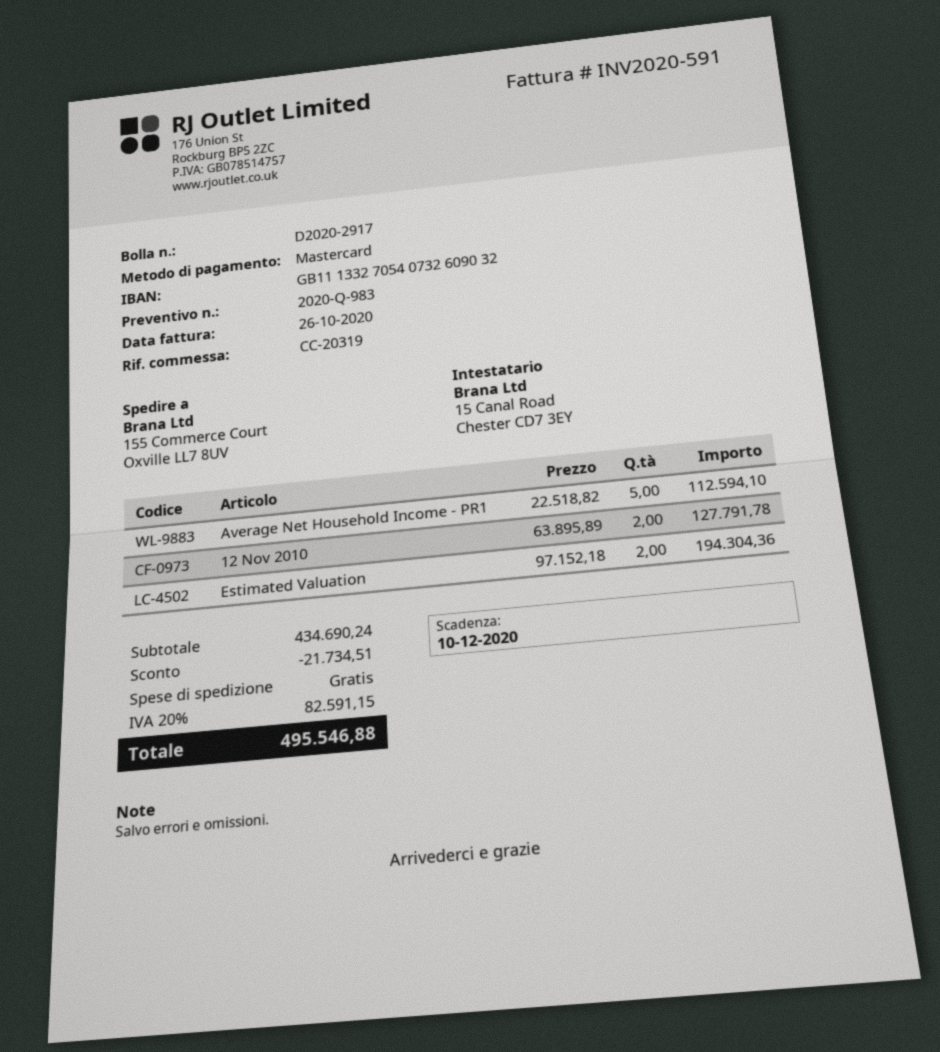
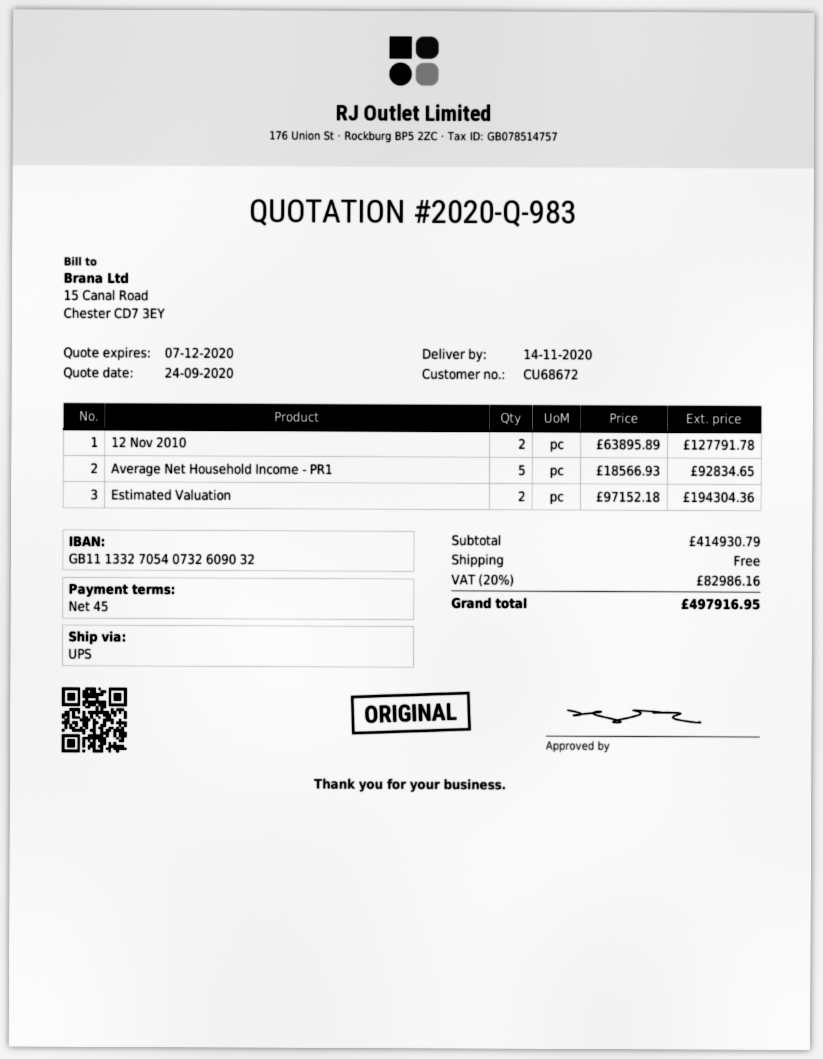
Average Net Household Income - PR1: 5 x 22518.82 = 112594.10 -> 5 x 18566.93 = 92834.65
subtotal: 434690.24 -> 414930.79
discount: 21734.51 -> none
tax: 20% = 82591.15 -> 20% = 82986.16
total: 495546.88 -> 497916.95

